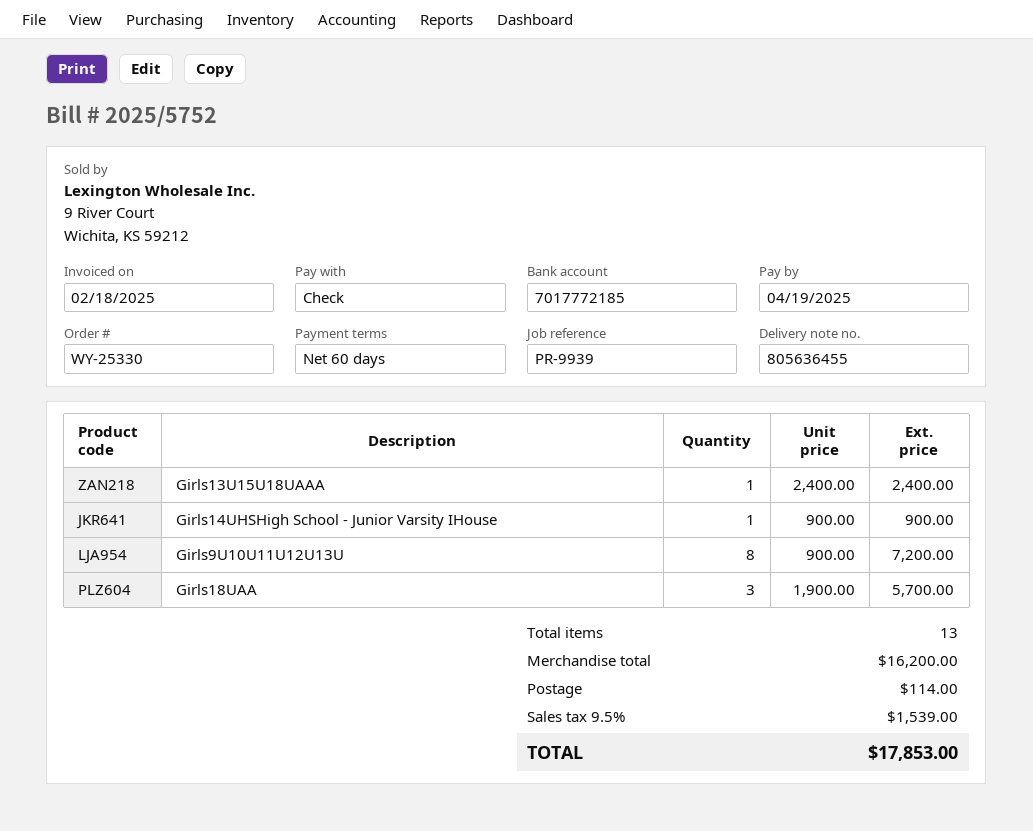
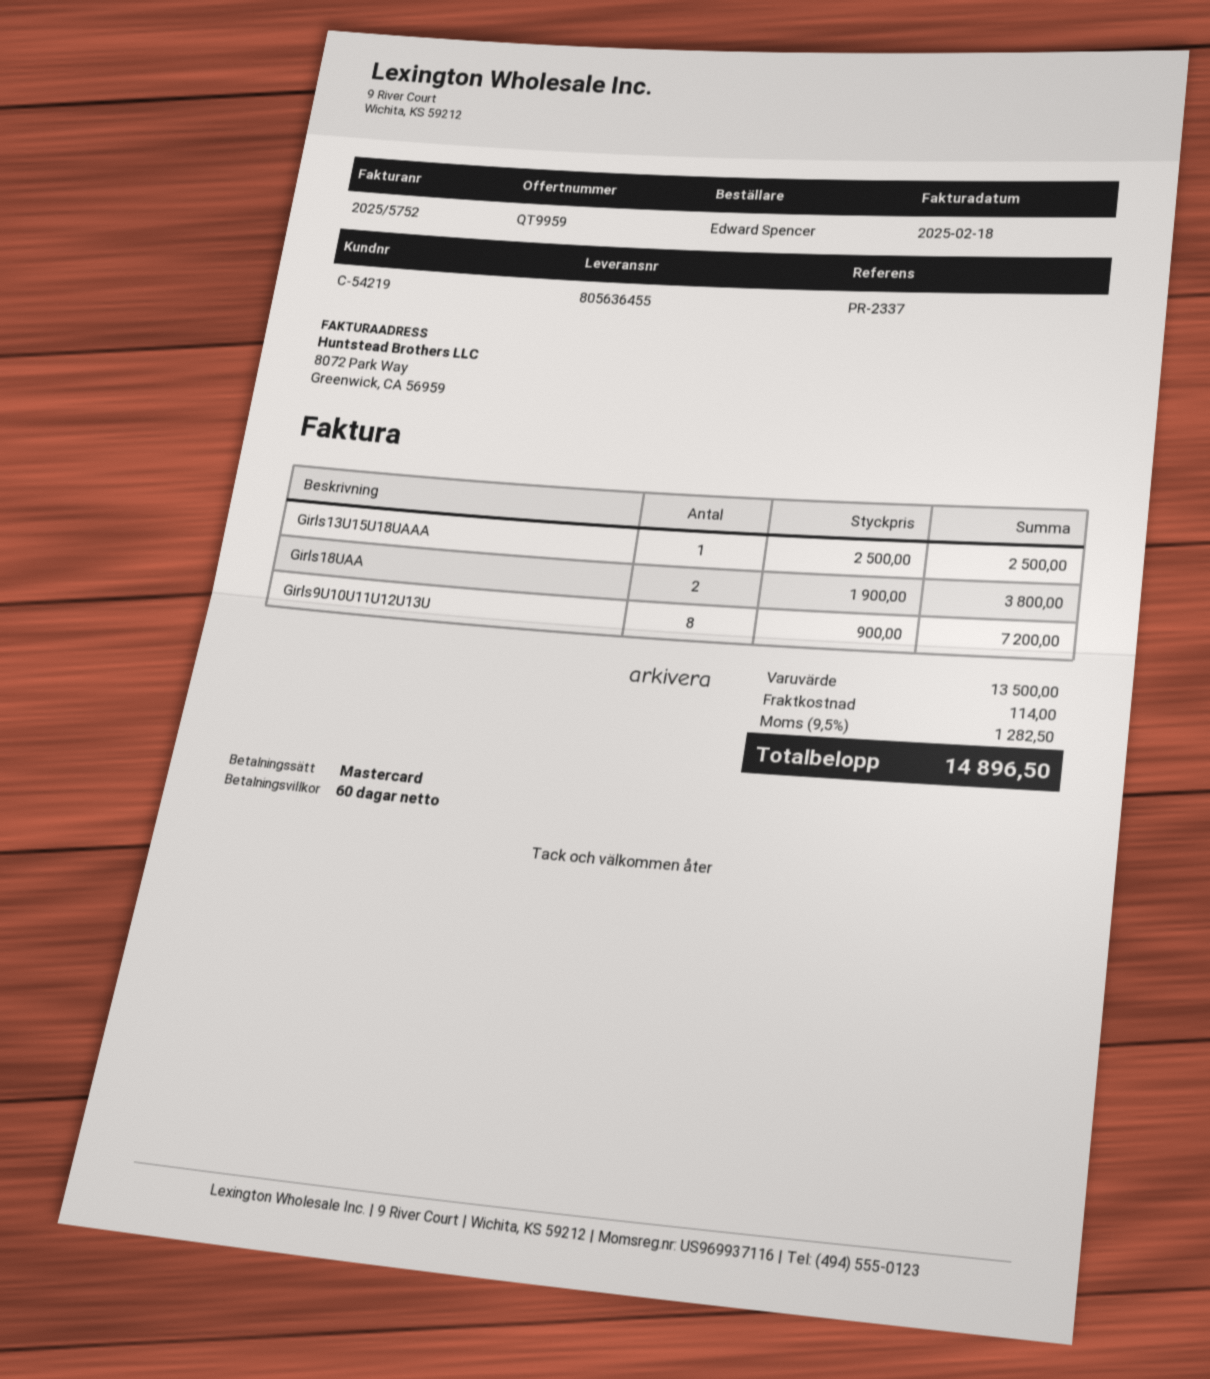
reference: PR-9939 -> PR-2337
payment method: cheque -> Mastercard
Girls13U15U18UAAA: 1 x 2400.00 = 2400.00 -> 1 x 2500.00 = 2500.00
Girls14UHSHigh School - Junior Varsity IHouse: 1 x 900.00 = 900.00 -> none
Girls18UAA: 3 x 1900.00 = 5700.00 -> 2 x 1900.00 = 3800.00
subtotal: 16200.00 -> 13500.00
tax: 9.5% = 1539.00 -> 9.5% = 1282.50
total: 17853.00 -> 14896.50

